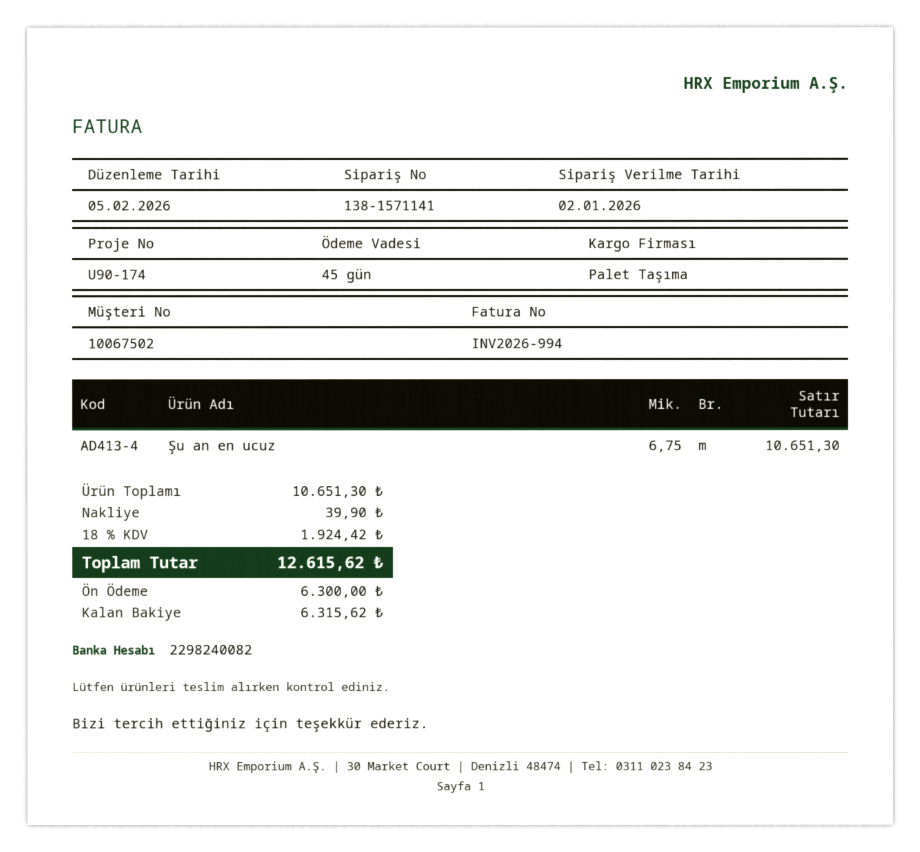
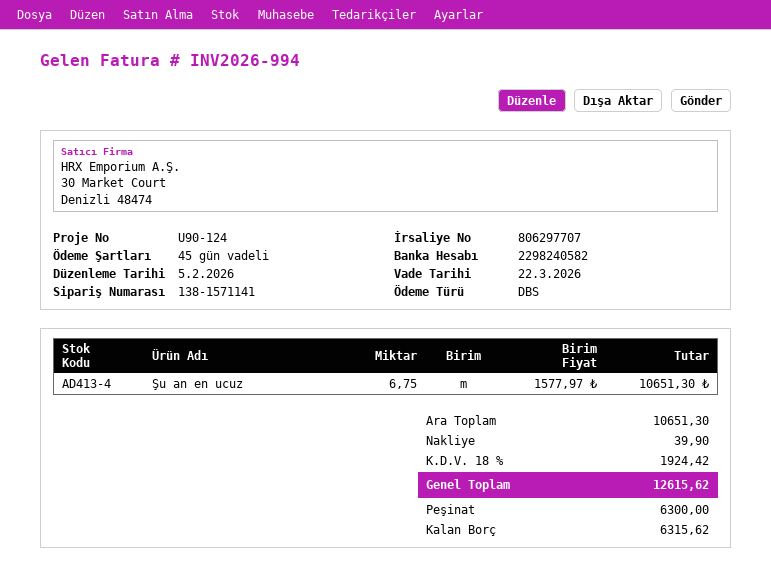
reference: U90-174 -> U90-124
bank account: 2298240082 -> 2298240582

